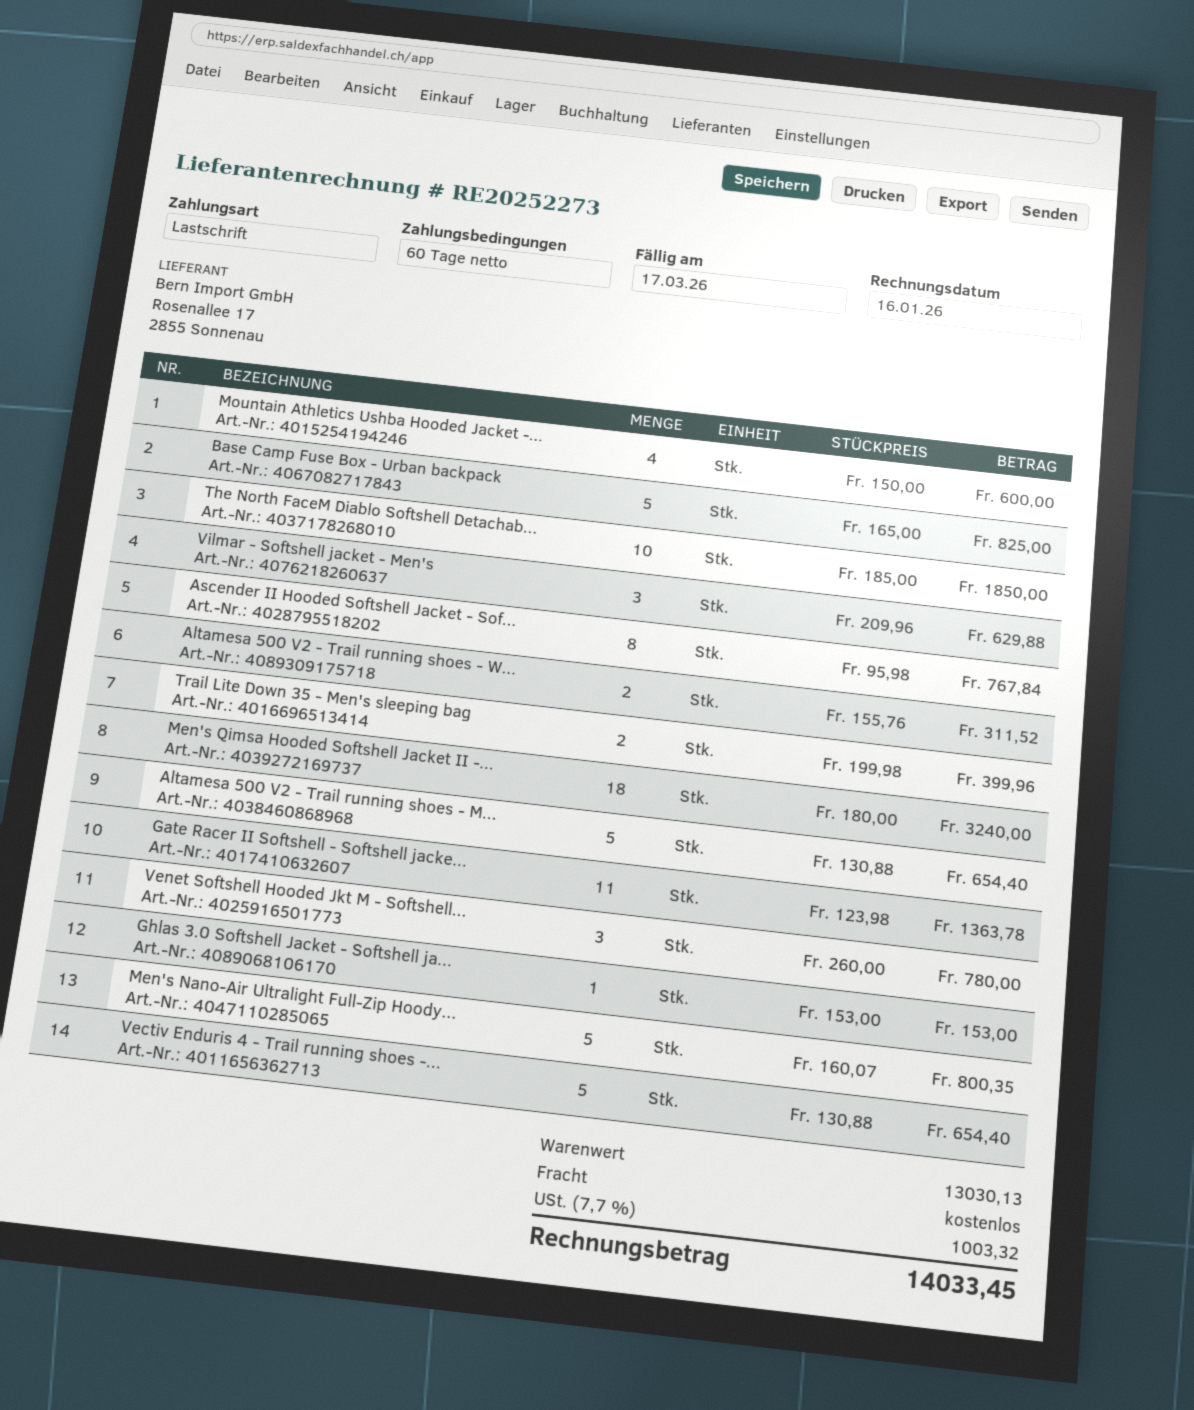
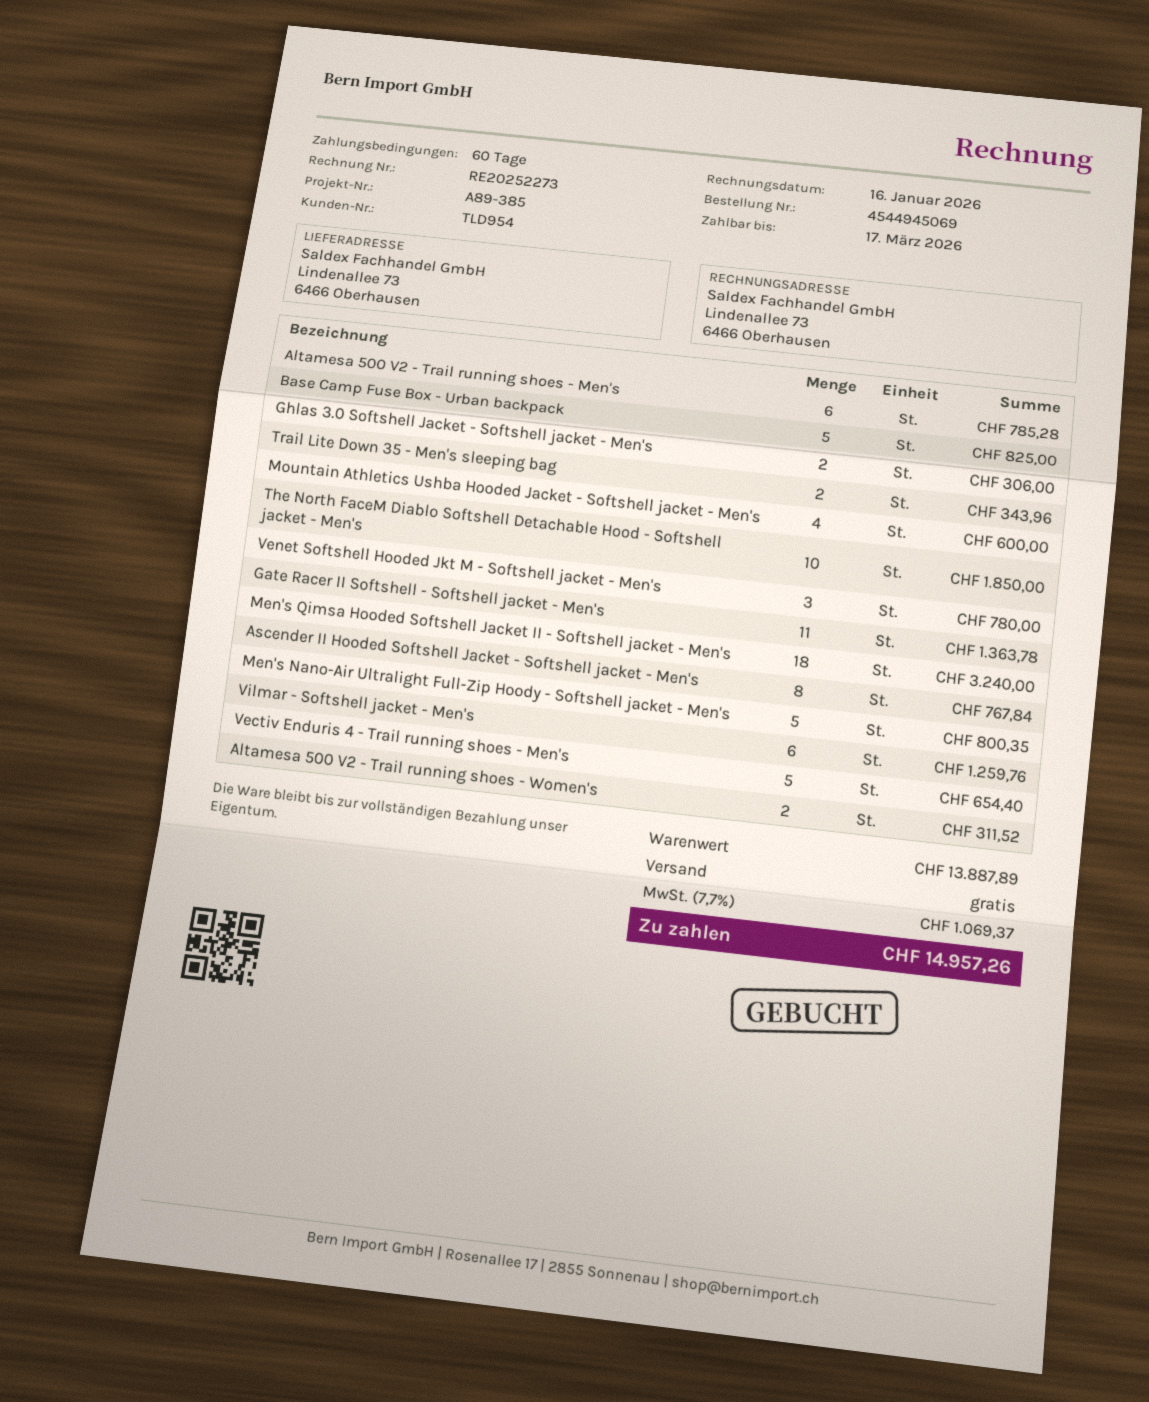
Vilmar - Softshell jacket - Men's: 3 for 629.88 -> 6 for 1259.76
Trail Lite Down 35 - Men's sleeping bag: 2 for 399.96 -> 2 for 343.96
Altamesa 500 V2 - Trail running shoes - M...: 5 for 654.40 -> 6 for 785.28
Ghlas 3.0 Softshell Jacket - Softshell ja...: 1 for 153.00 -> 2 for 306.00
subtotal: 13030.13 -> 13887.89
tax: 7.7% = 1003.32 -> 7.7% = 1069.37
total: 14033.45 -> 14957.26

